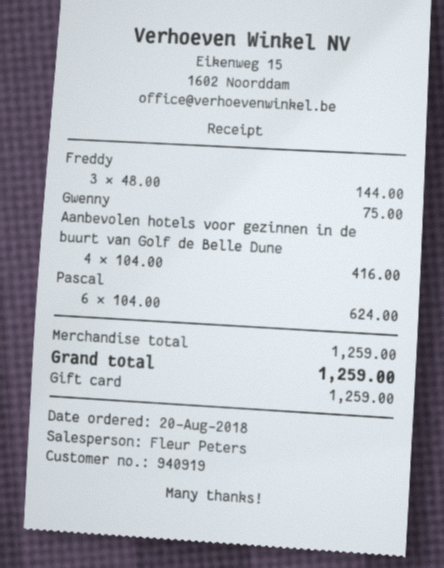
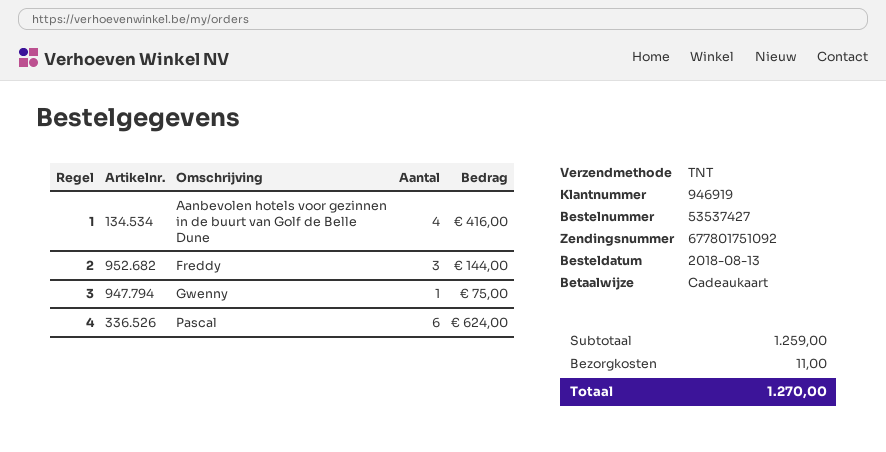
order date: 2018-08-20 -> 2018-08-13
customer number: 940919 -> 946919
shipping: none -> 11.00
total: 1259.00 -> 1270.00

